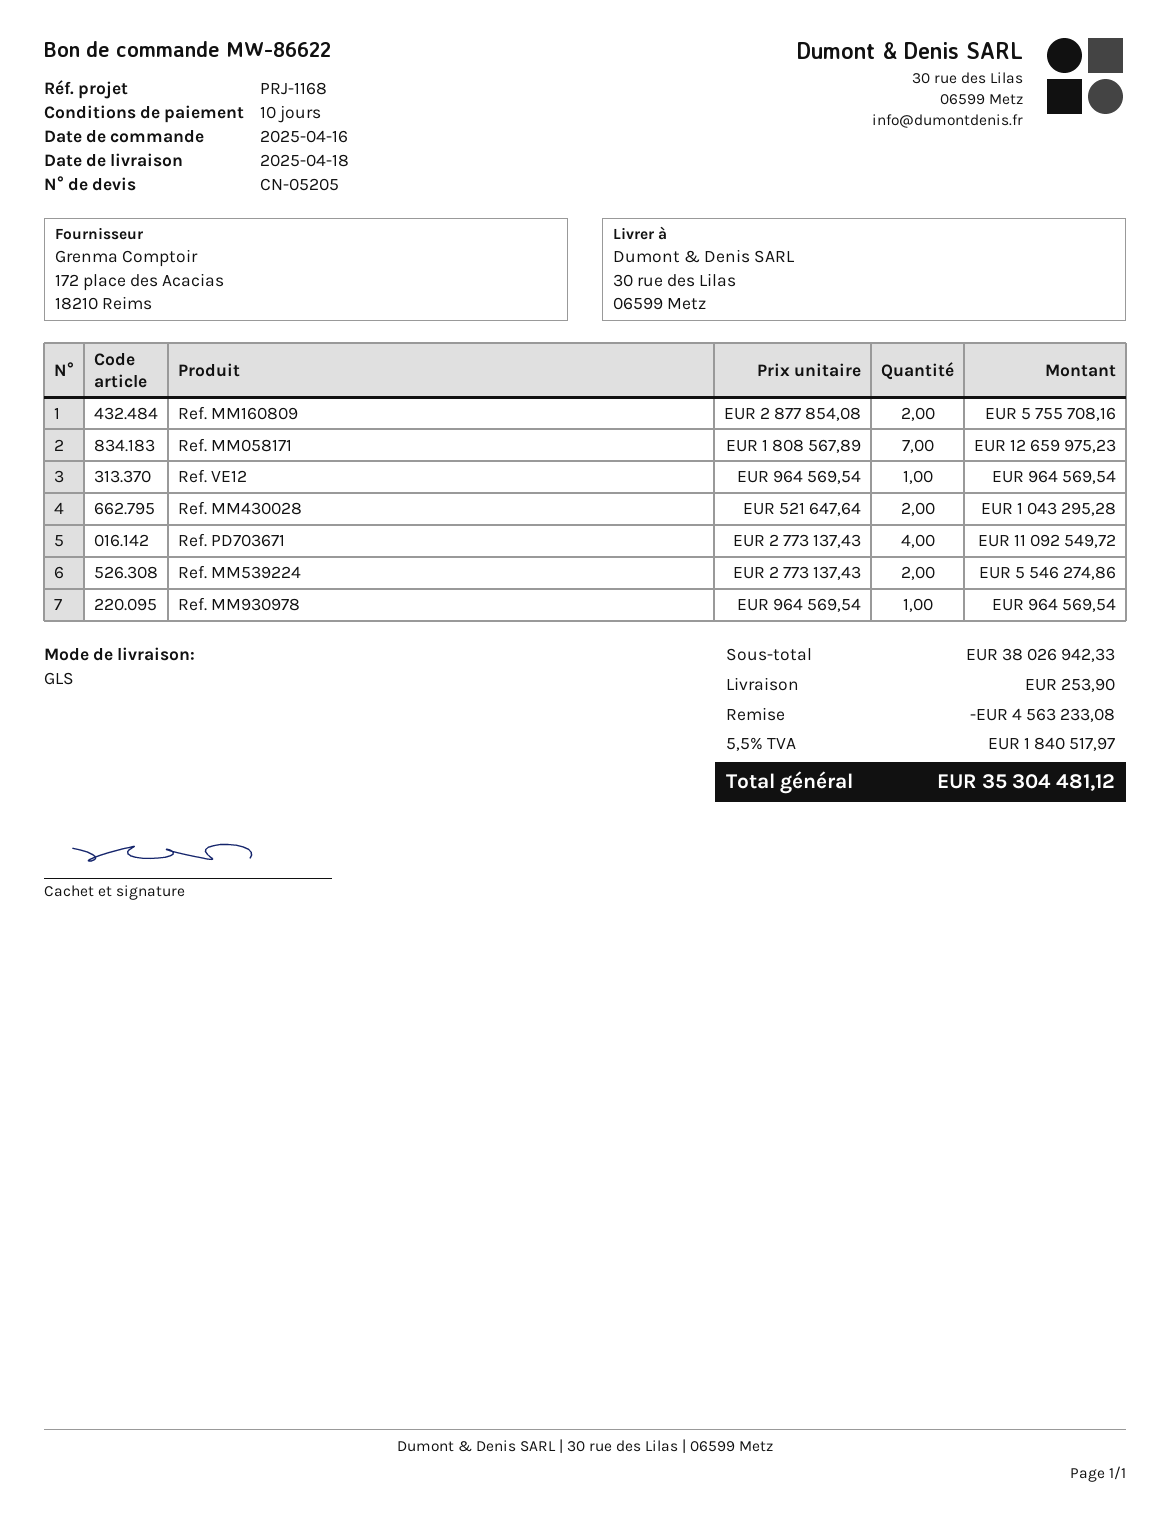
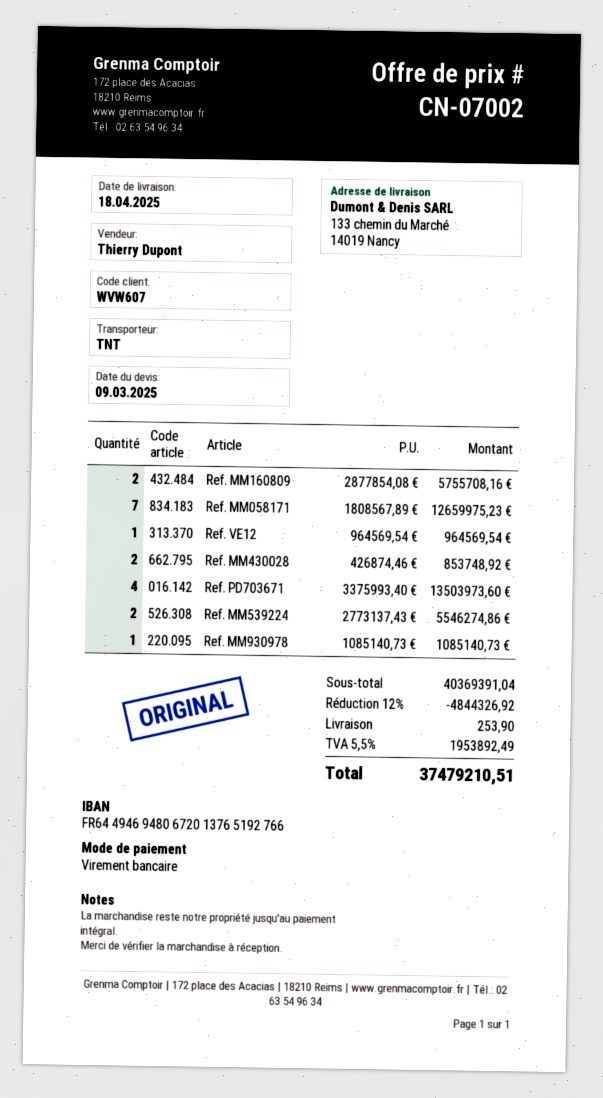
quote number: CN-05205 -> CN-07002
shipping method: GLS -> TNT
ship to: 30 rue des Lilas, 06599 Metz -> 133 chemin du Marché, 14019 Nancy
Ref. MM430028: 2 x 521647.64 = 1043295.28 -> 2 x 426874.46 = 853748.92
Ref. PD703671: 4 x 2773137.43 = 11092549.72 -> 4 x 3375993.40 = 13503973.60
Ref. MM930978: 1 x 964569.54 = 964569.54 -> 1 x 1085140.73 = 1085140.73
subtotal: 38026942.33 -> 40369391.04
discount: 4563233.08 -> 4844326.92
tax: 5.5% = 1840517.97 -> 5.5% = 1953892.49
total: 35304481.12 -> 37479210.51

